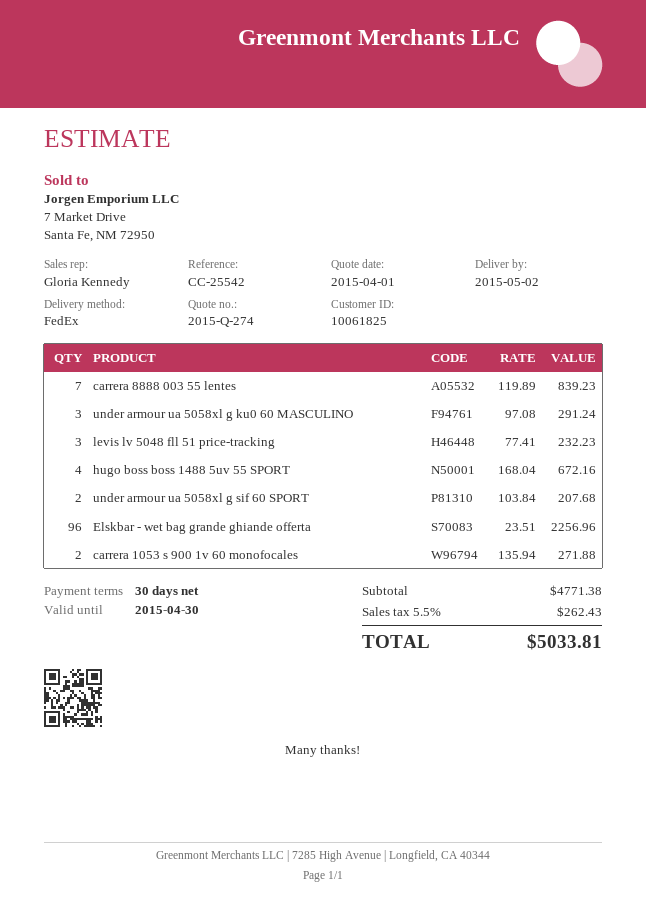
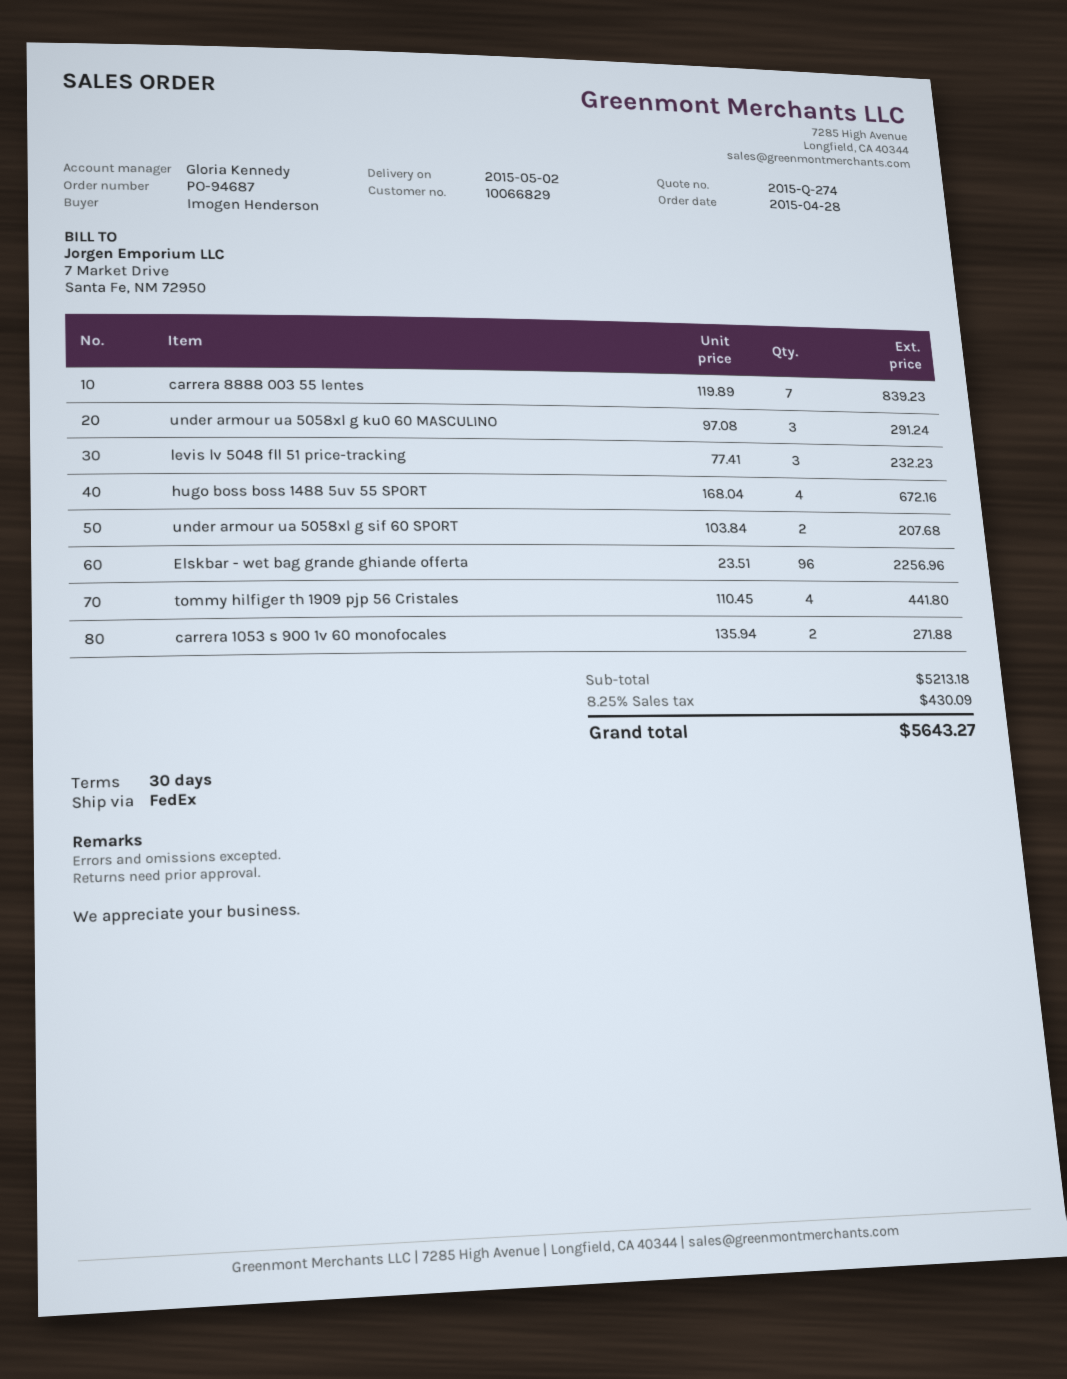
customer number: 10061825 -> 10066829
tommy hilfiger th 1909 pjp 56 Cristales: none -> 4 x 110.45 = 441.80
subtotal: 4771.38 -> 5213.18
tax: 5.5% = 262.43 -> 8.25% = 430.09
total: 5033.81 -> 5643.27

